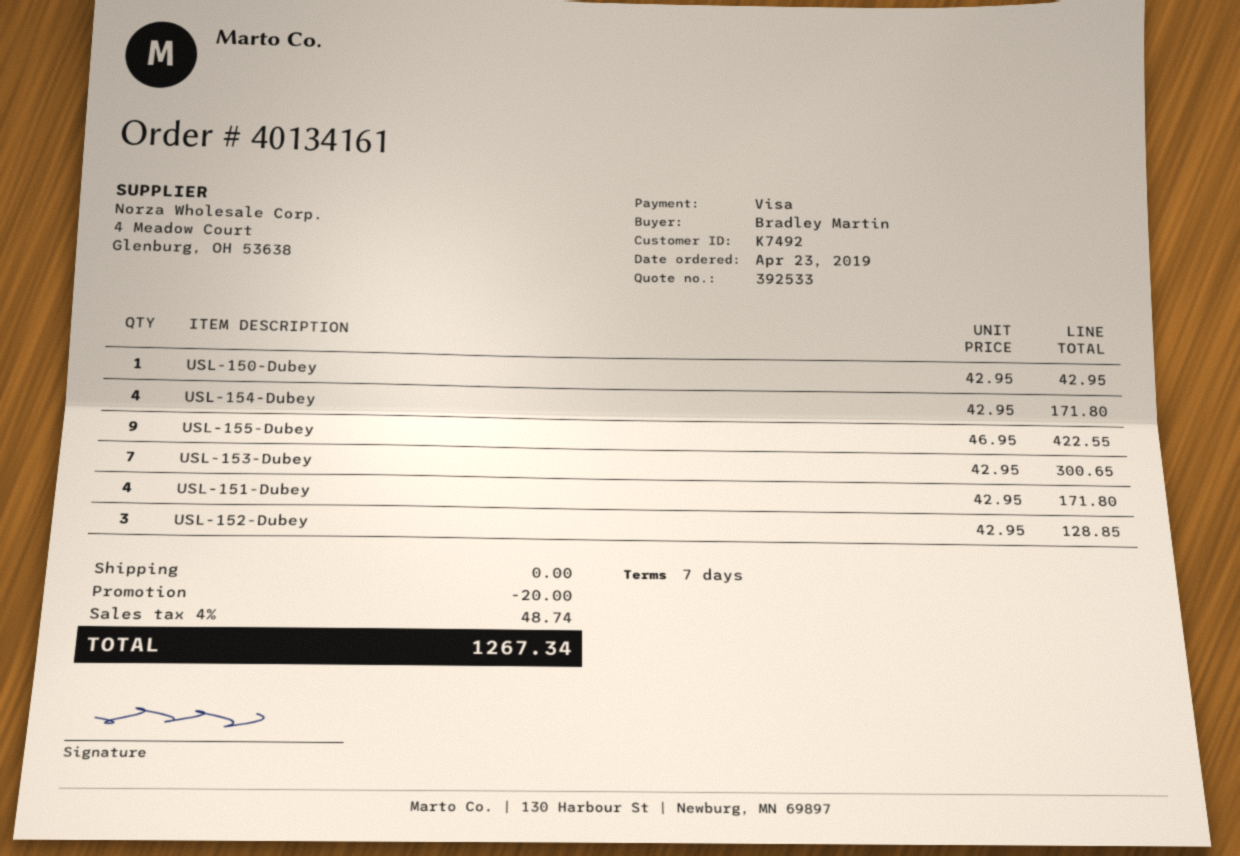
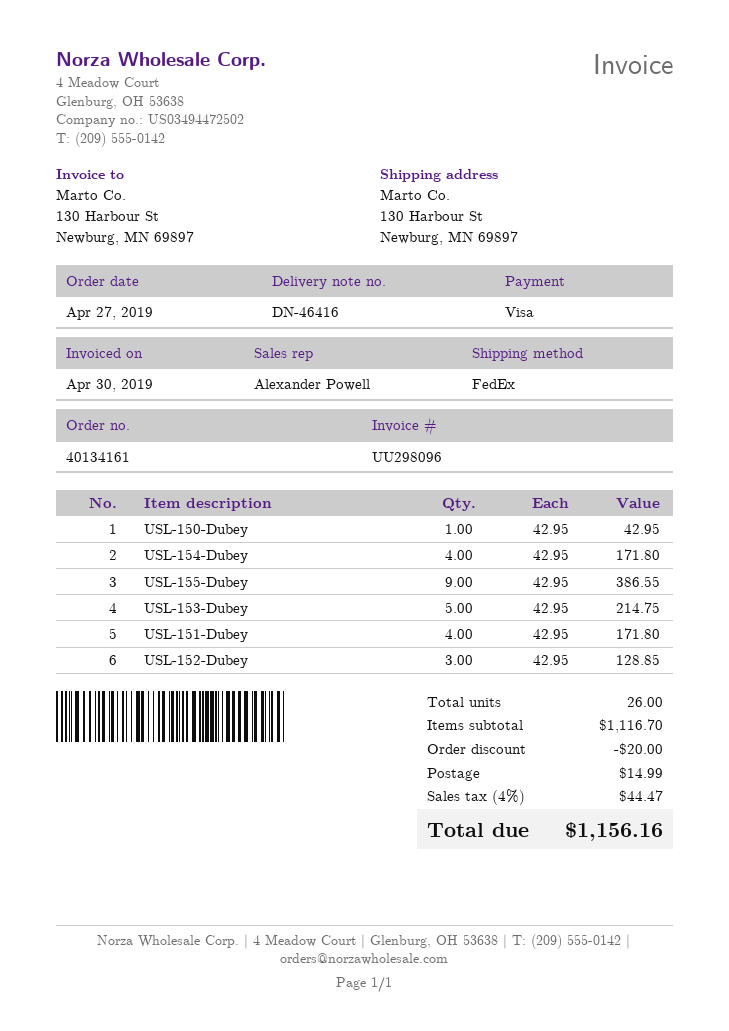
order date: 2019-04-23 -> 2019-04-27
USL-155-Dubey: 9 x 46.95 = 422.55 -> 9 x 42.95 = 386.55
USL-153-Dubey: 7 x 42.95 = 300.65 -> 5 x 42.95 = 214.75
shipping: 0.00 -> 14.99
tax: 4% = 48.74 -> 4% = 44.47
total: 1267.34 -> 1156.16

